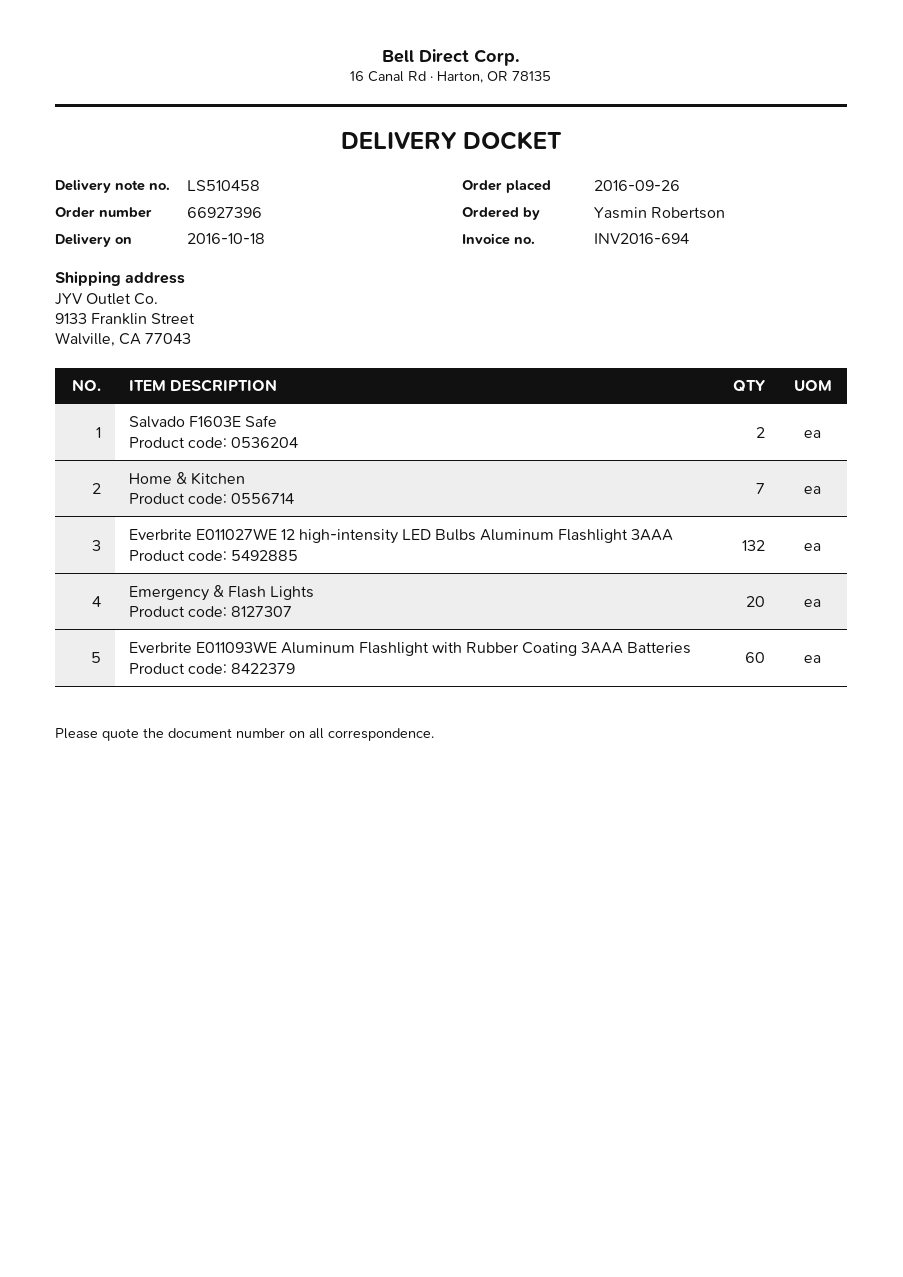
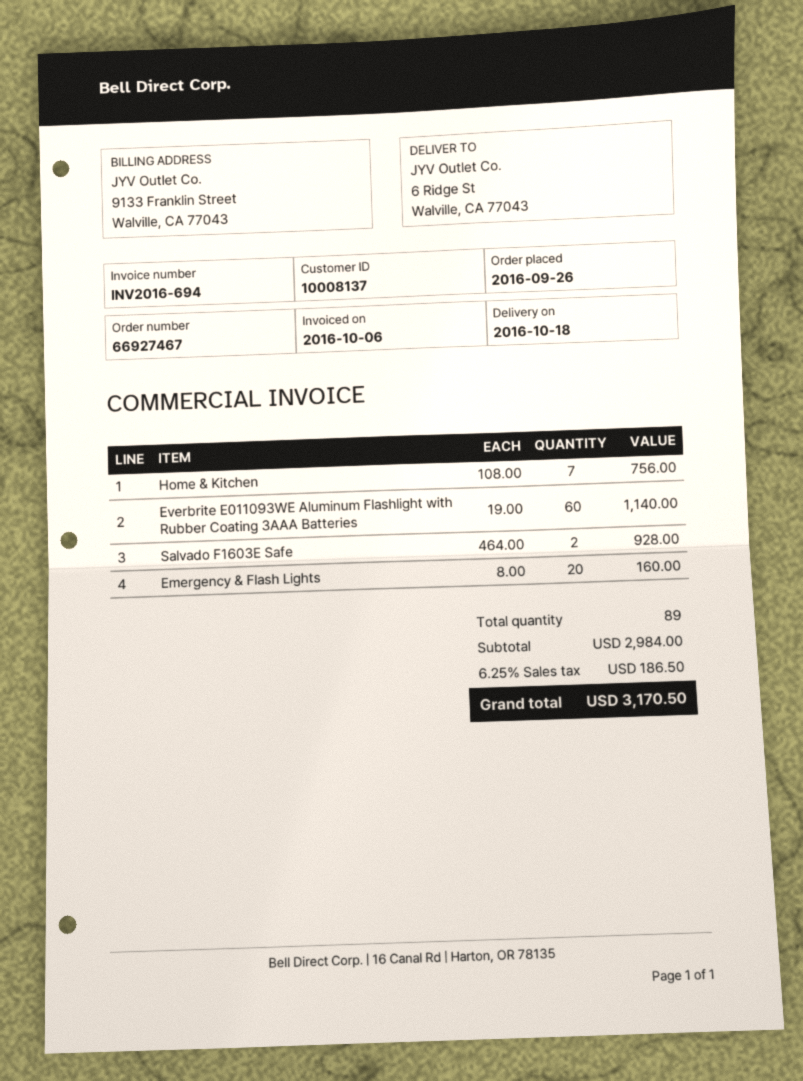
order number: 66927396 -> 66927467
ship to: 9133 Franklin Street, Walville, CA 77043 -> 6 Ridge St, Walville, CA 77043
Everbrite E011027WE 12 high-intensity LED Bulbs Aluminum Flashlight 3AAA: 132 -> none

